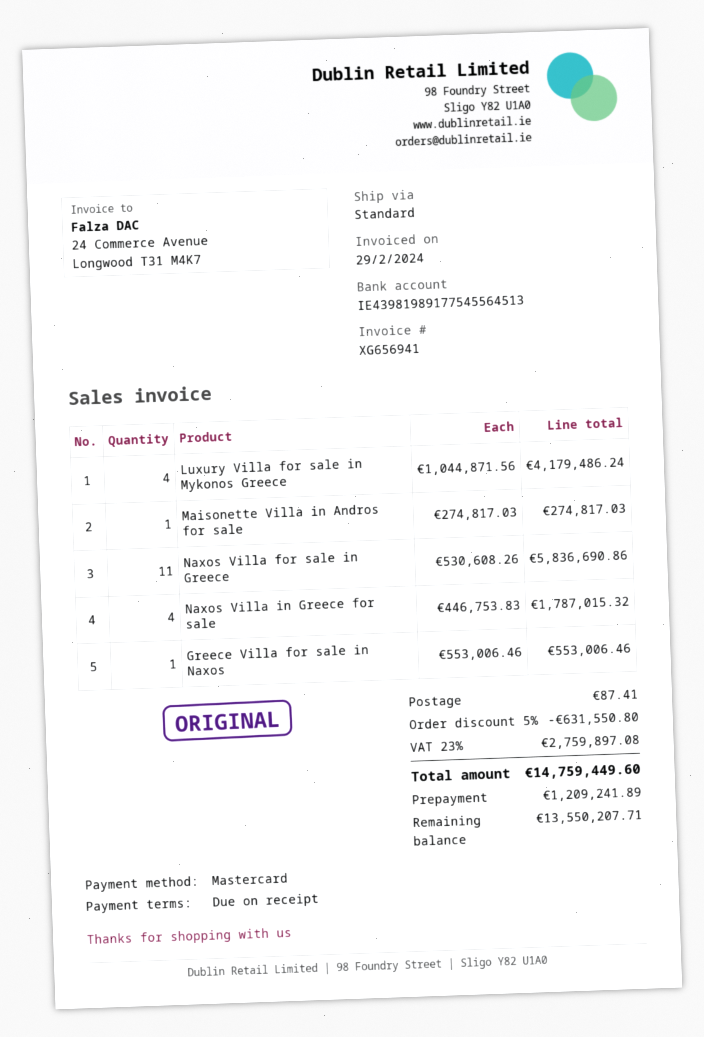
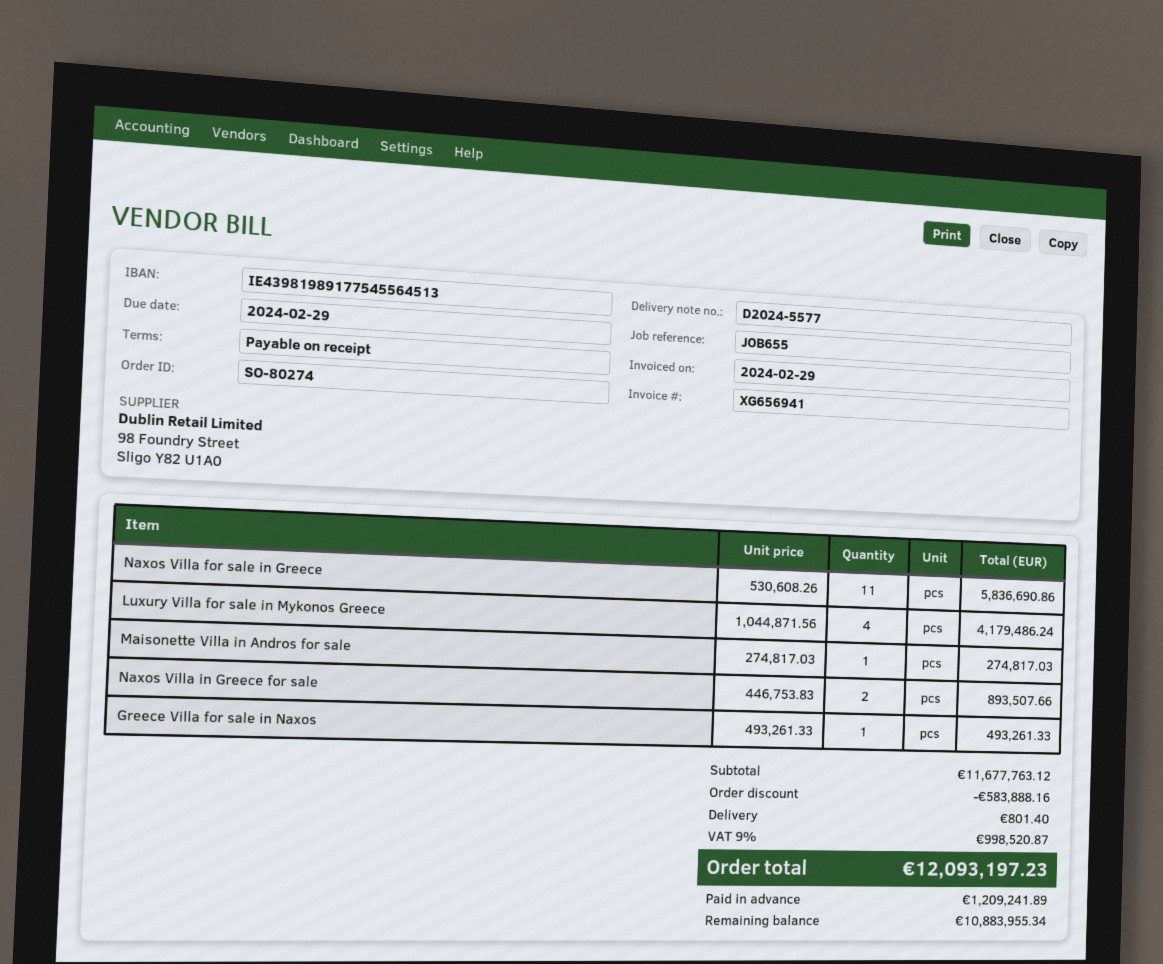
Naxos Villa in Greece for sale: 4 x 446753.83 = 1787015.32 -> 2 x 446753.83 = 893507.66
Greece Villa for sale in Naxos: 1 x 553006.46 = 553006.46 -> 1 x 493261.33 = 493261.33
discount: 631550.80 -> 583888.16
shipping: 87.41 -> 801.40
tax: 23% = 2759897.08 -> 9% = 998520.87
total: 14759449.60 -> 12093197.23
balance: 13550207.71 -> 10883955.34

